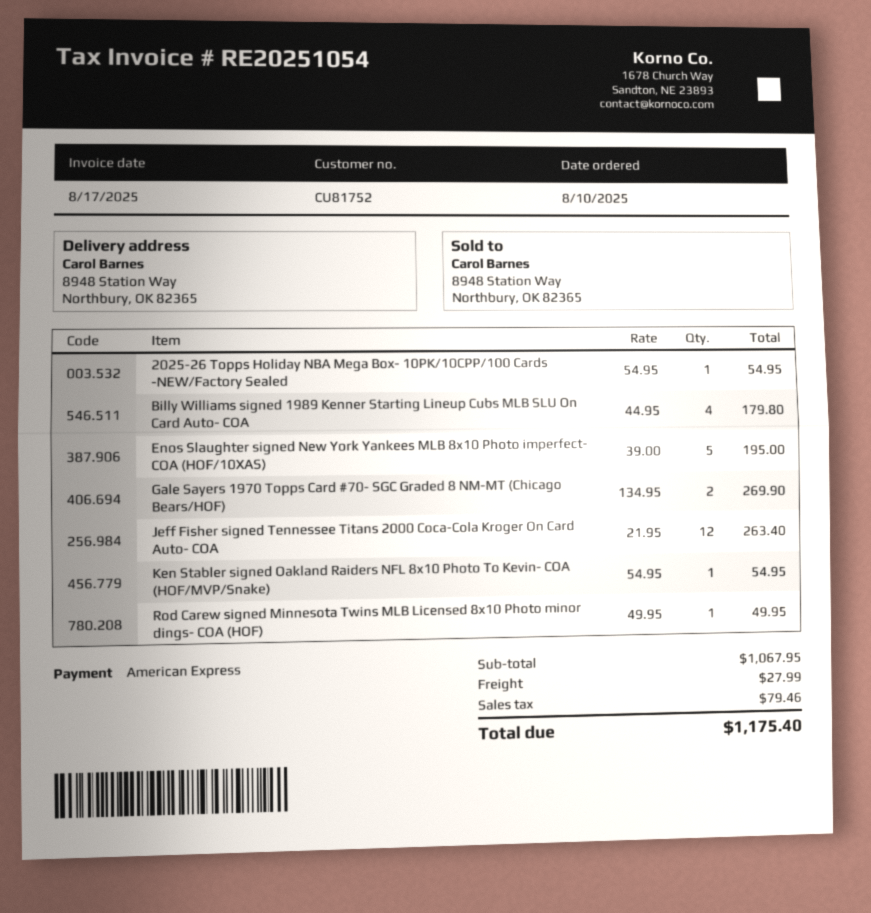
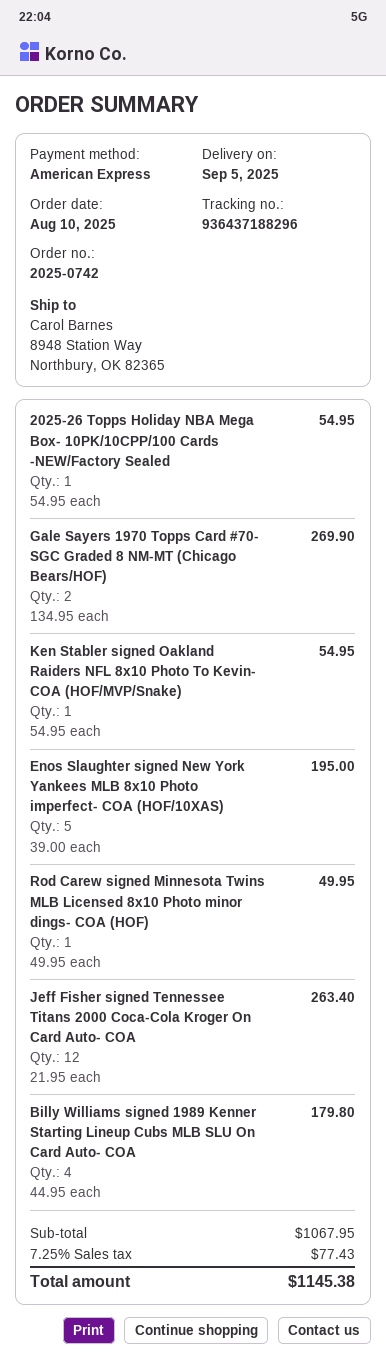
shipping: 27.99 -> none
tax: 79.46 -> 77.43
total: 1175.40 -> 1145.38

